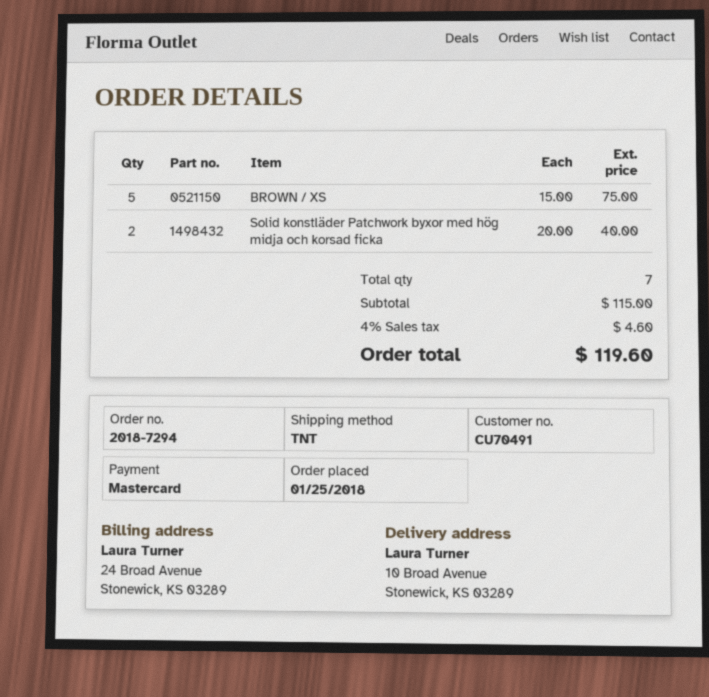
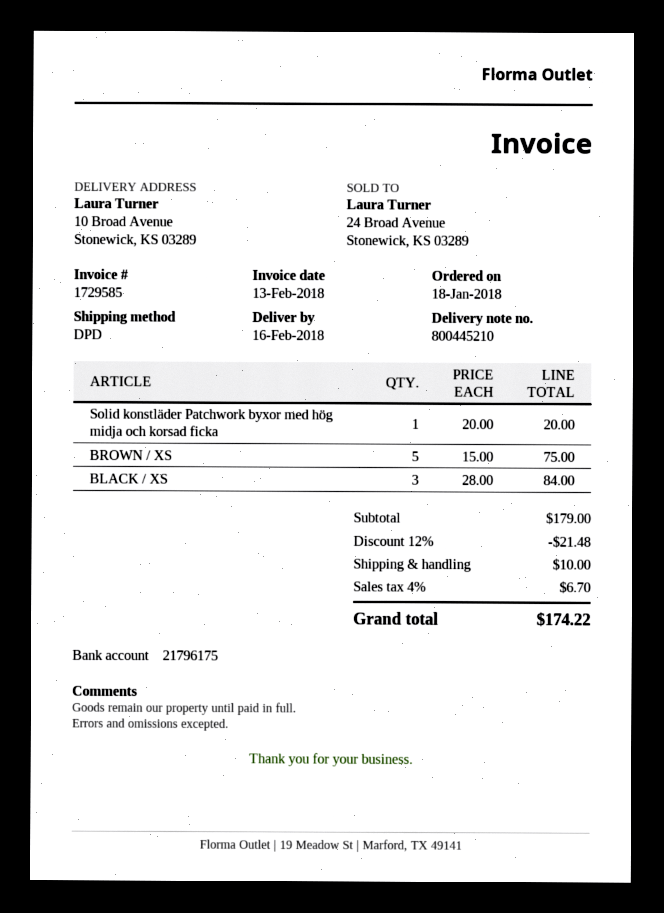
order date: 2018-01-25 -> 2018-01-18
shipping method: TNT -> DPD
Solid konstläder Patchwork byxor med hög midja och korsad ficka: 2 x 20.00 = 40.00 -> 1 x 20.00 = 20.00
BLACK / XS: none -> 3 x 28.00 = 84.00
subtotal: 115.00 -> 179.00
discount: none -> 12% = 21.48
shipping: none -> 10.00
tax: 4% = 4.60 -> 4% = 6.70
total: 119.60 -> 174.22

